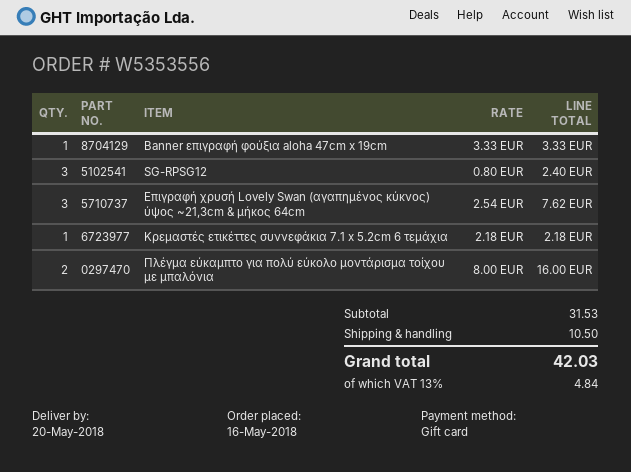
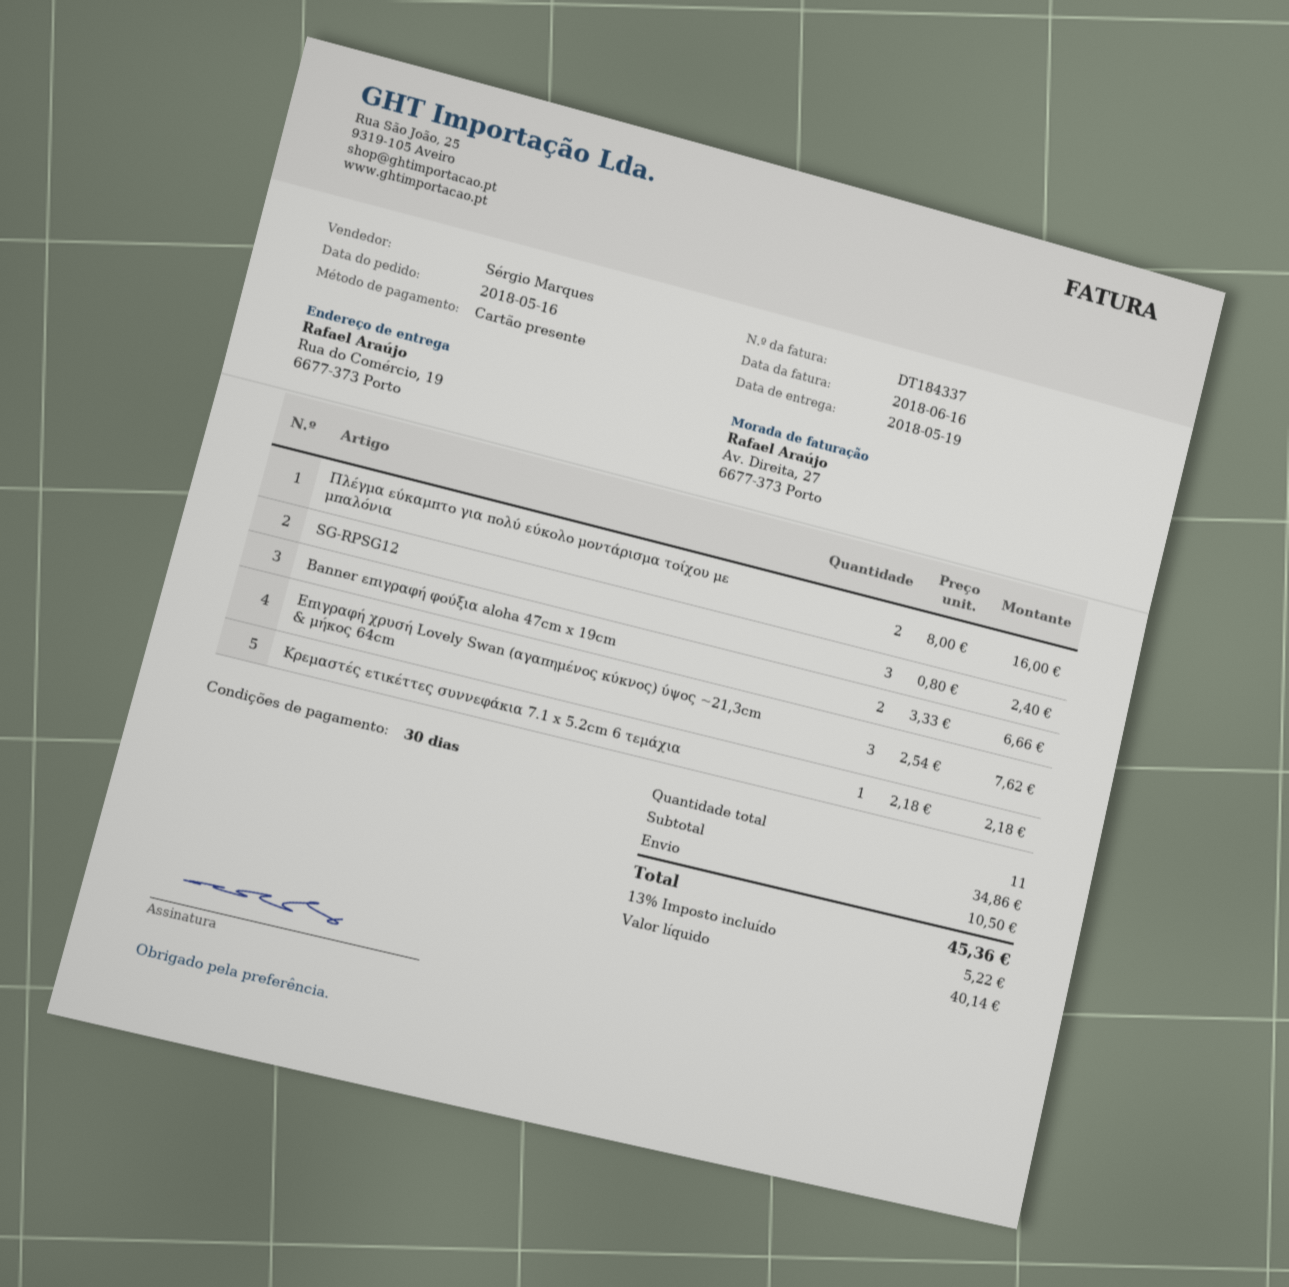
delivery date: 2018-05-20 -> 2018-05-19
Banner επιγραφή φούξια aloha 47cm x 19cm: 1 x 3.33 = 3.33 -> 2 x 3.33 = 6.66
subtotal: 31.53 -> 34.86
tax: 13% = 4.84 -> 13% = 5.22
total: 42.03 -> 45.36

